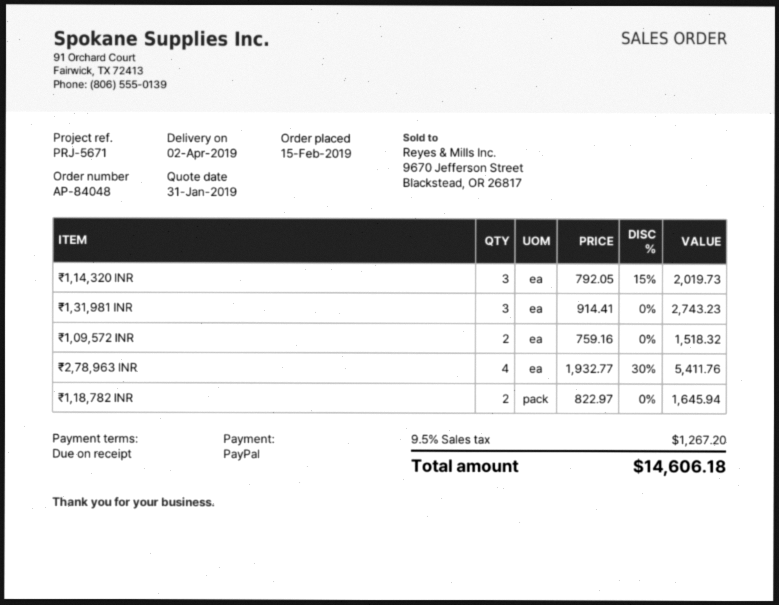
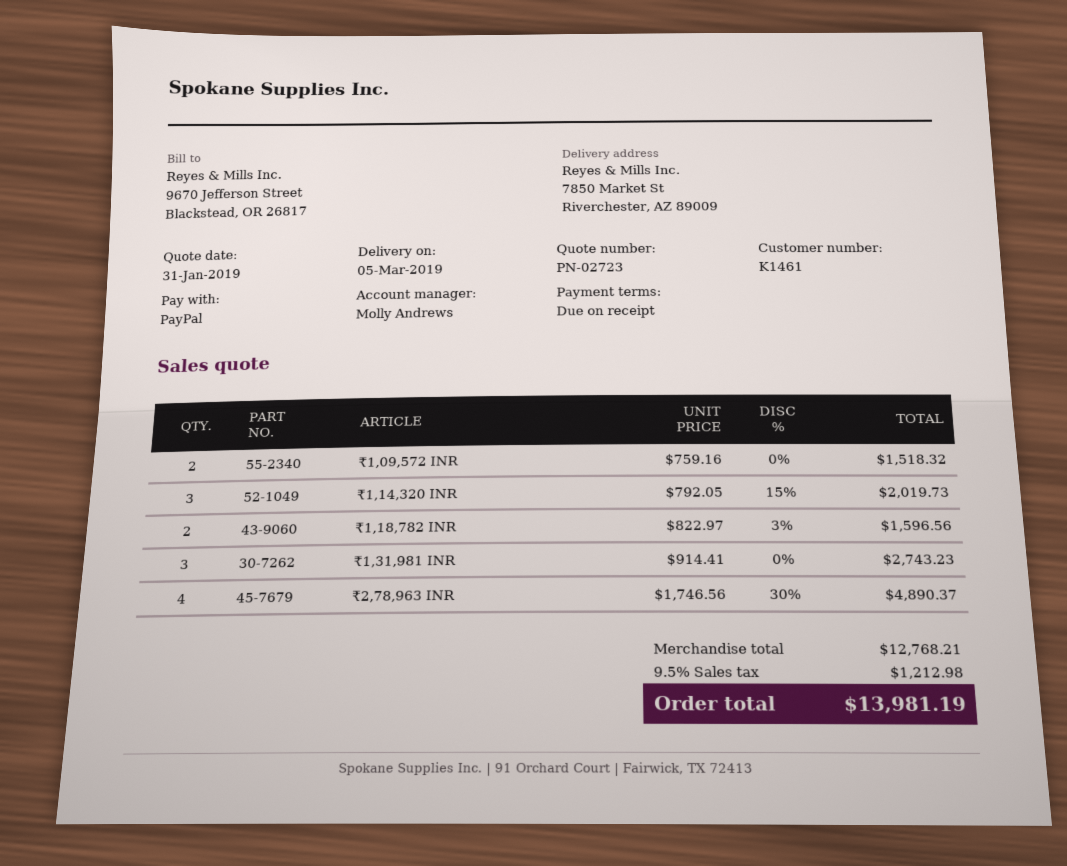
delivery date: 2019-04-02 -> 2019-03-05
₹2,78,963 INR: 4 x 1932.77 - 30% = 5411.76 -> 4 x 1746.56 - 30% = 4890.37
₹1,18,782 INR: 2 x 822.97 = 1645.94 -> 2 x 822.97 - 3% = 1596.56
tax: 9.5% = 1267.20 -> 9.5% = 1212.98
total: 14606.18 -> 13981.19

